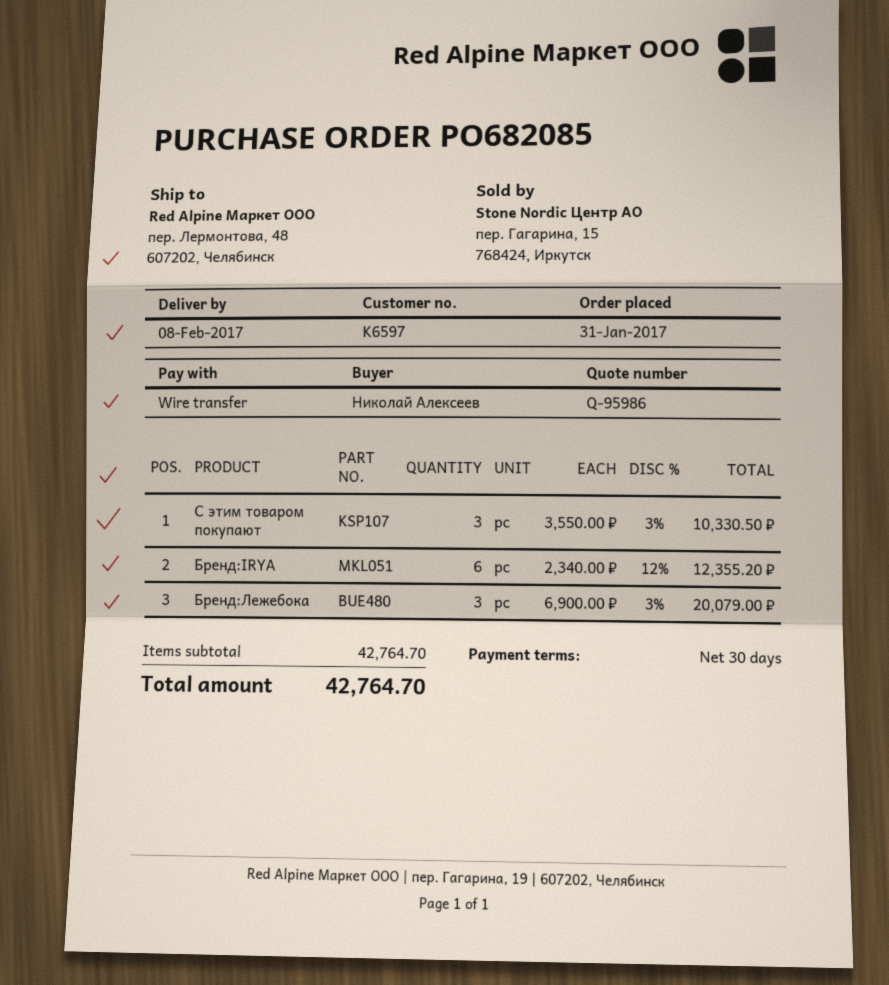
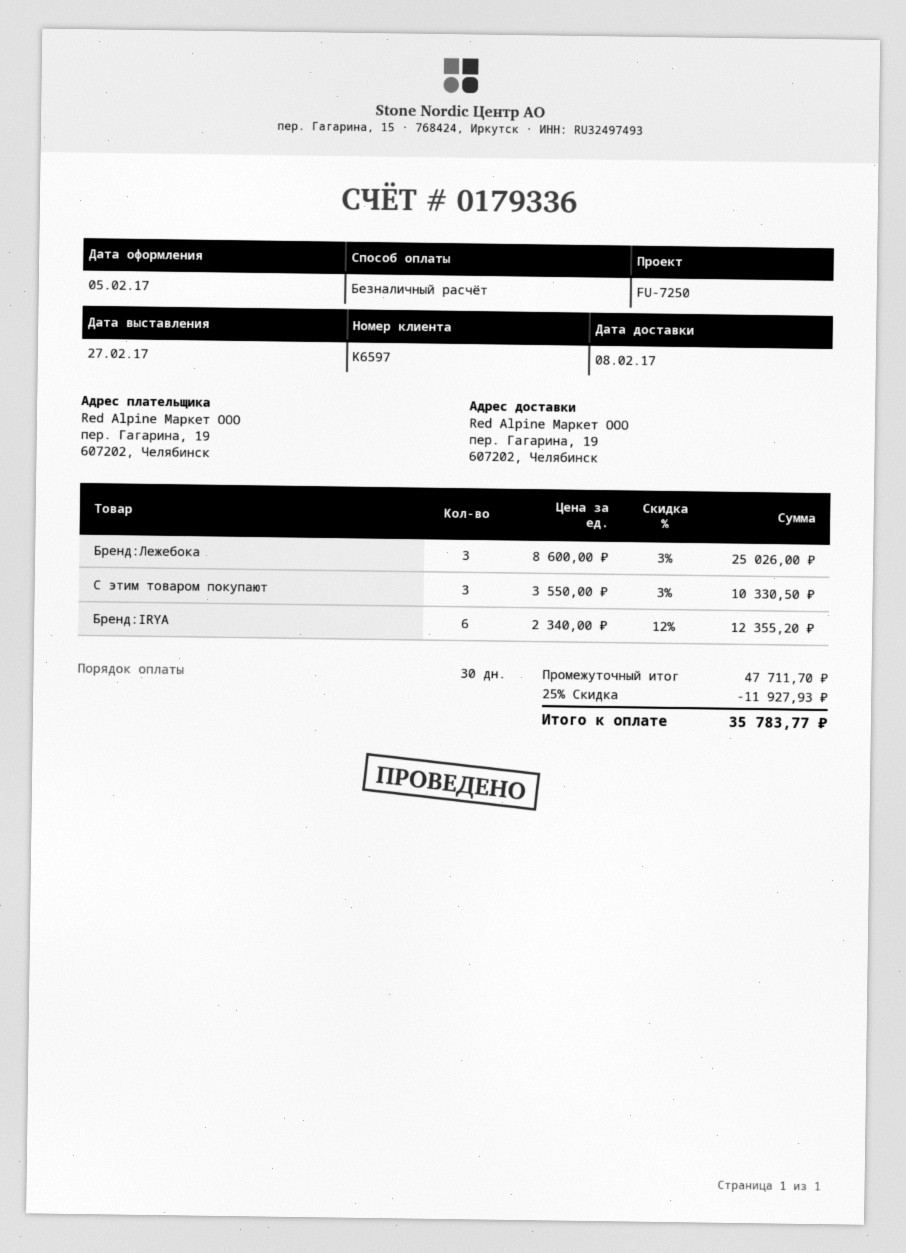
order date: 2017-01-31 -> 2017-02-05
ship to: пер. Лермонтова, 48, 607202, Челябинск -> пер. Гагарина, 19, 607202, Челябинск
Бренд:Лежебока: 3 x 6900.00 - 3% = 20079.00 -> 3 x 8600.00 - 3% = 25026.00
subtotal: 42764.70 -> 47711.70
discount: none -> 25% = 11927.93
total: 42764.70 -> 35783.77

